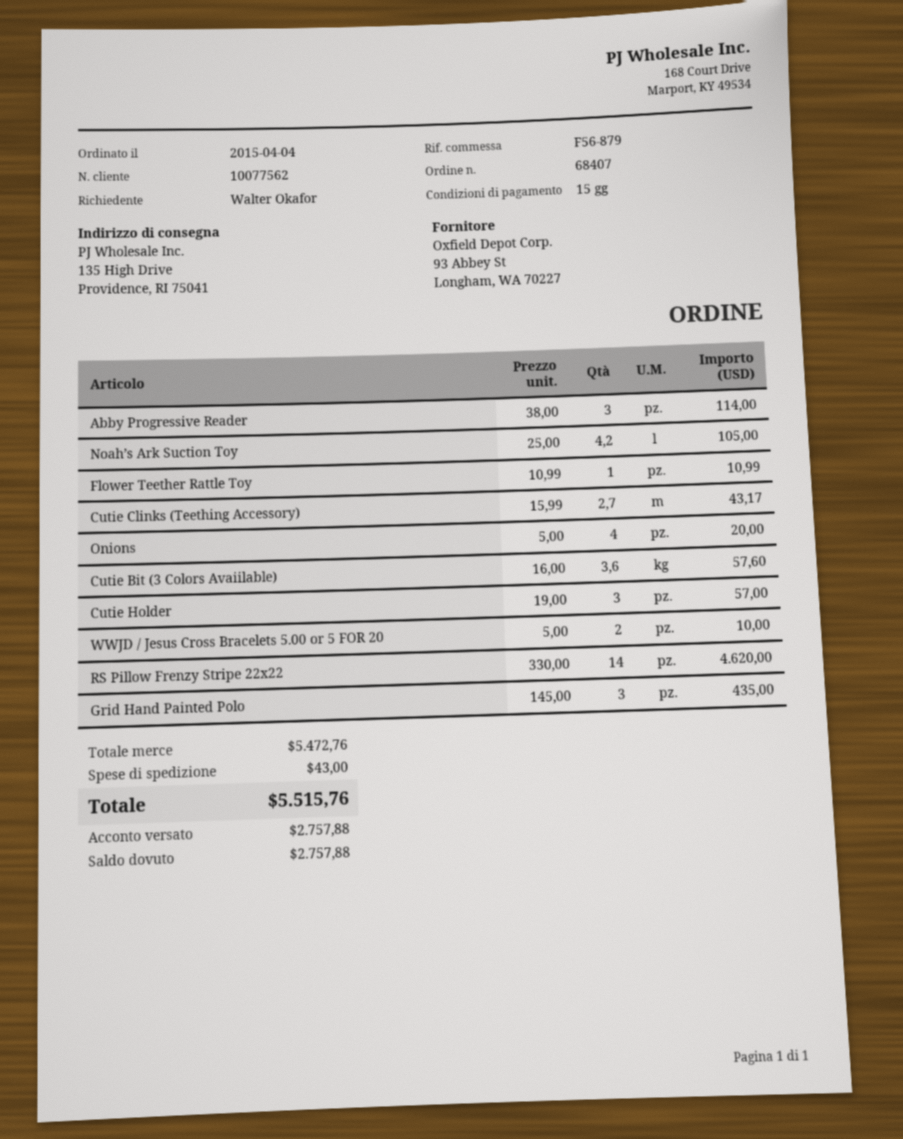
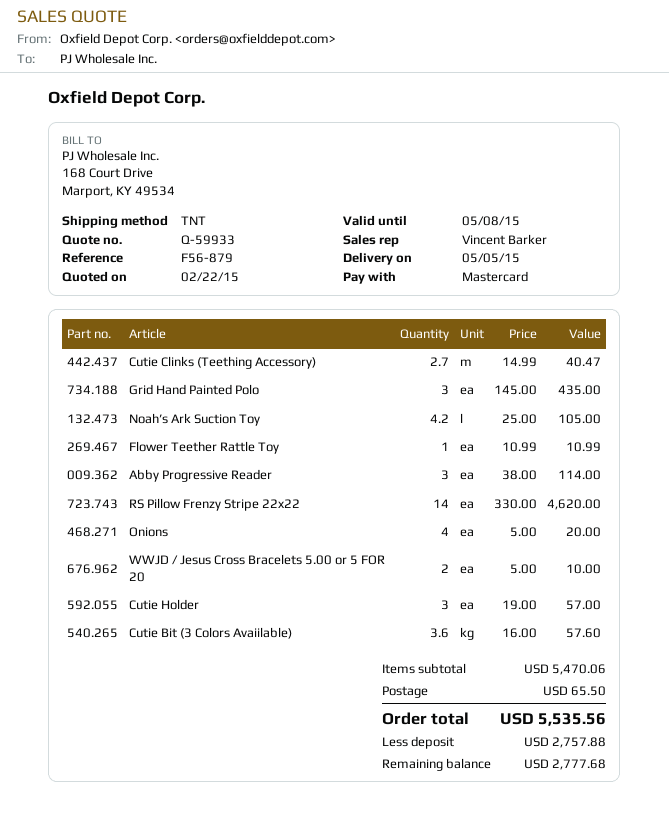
Cutie Clinks (Teething Accessory): 2.7 x 15.99 = 43.17 -> 2.7 x 14.99 = 40.47
subtotal: 5472.76 -> 5470.06
shipping: 43.00 -> 65.50
total: 5515.76 -> 5535.56
balance: 2757.88 -> 2777.68

